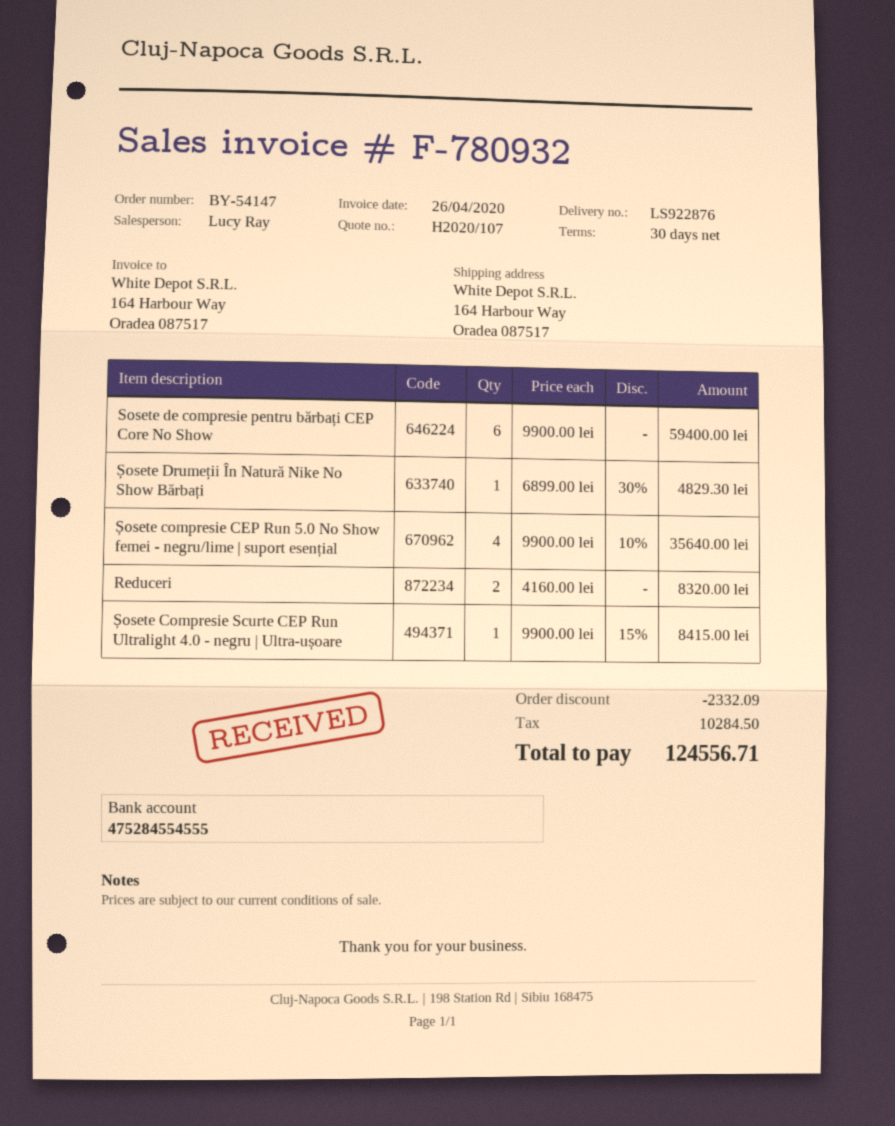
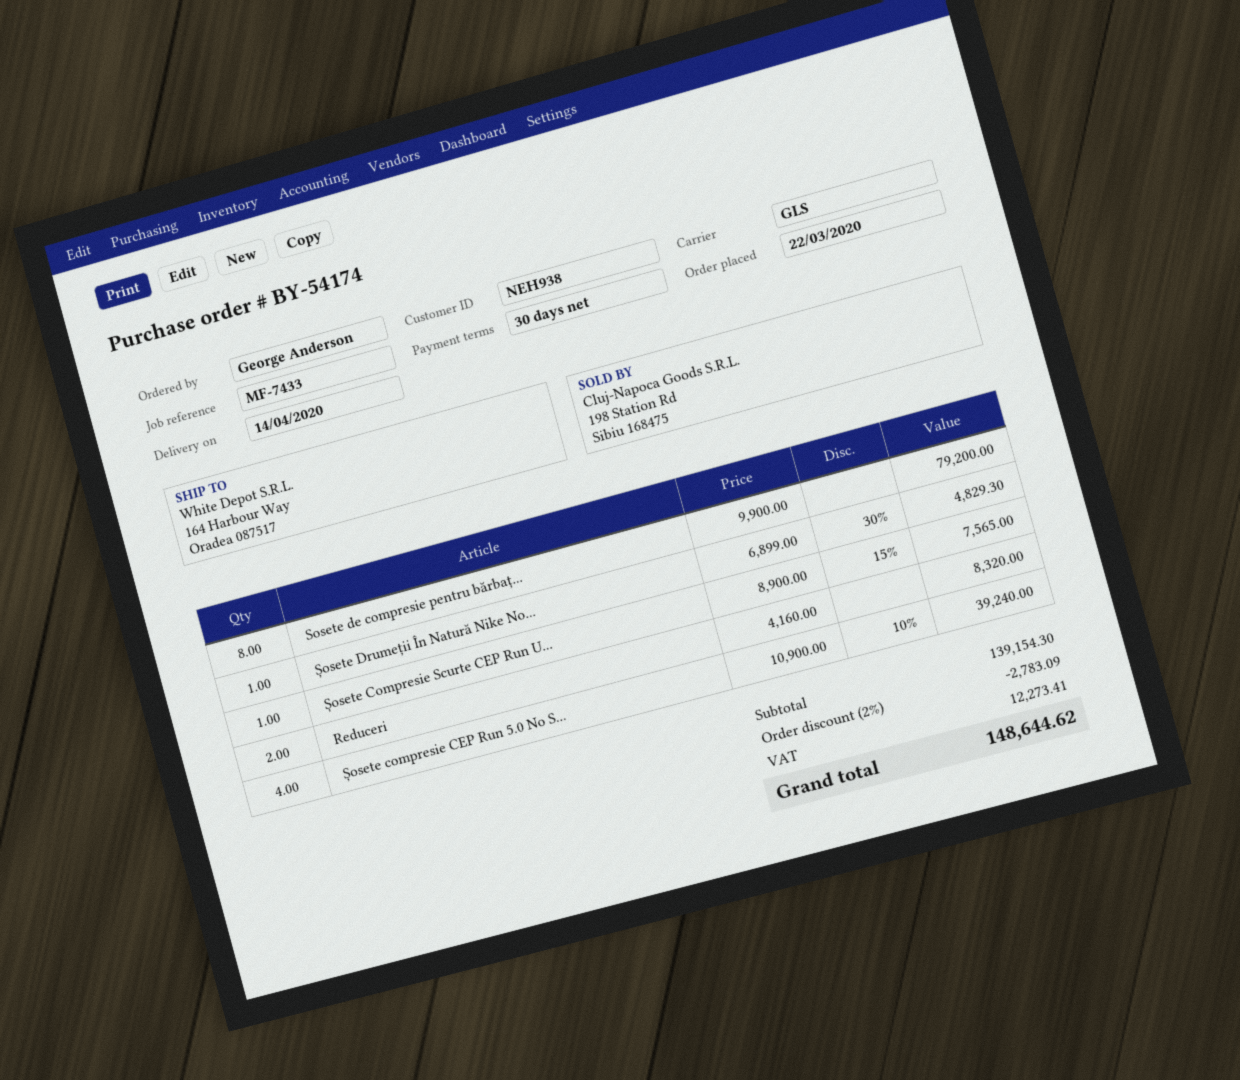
order number: BY-54147 -> BY-54174
Sosete de compresie pentru bărbați CEP Core No Show: 6 x 9900.00 = 59400.00 -> 8 x 9900.00 = 79200.00
Șosete compresie CEP Run 5.0 No Show femei - negru/lime | suport esențial: 4 x 9900.00 - 10% = 35640.00 -> 4 x 10900.00 - 10% = 39240.00
Șosete Compresie Scurte CEP Run Ultralight 4.0 - negru | Ultra-ușoare: 1 x 9900.00 - 15% = 8415.00 -> 1 x 8900.00 - 15% = 7565.00
discount: 2332.09 -> 2783.09
tax: 10284.50 -> 12273.41
total: 124556.71 -> 148644.62

